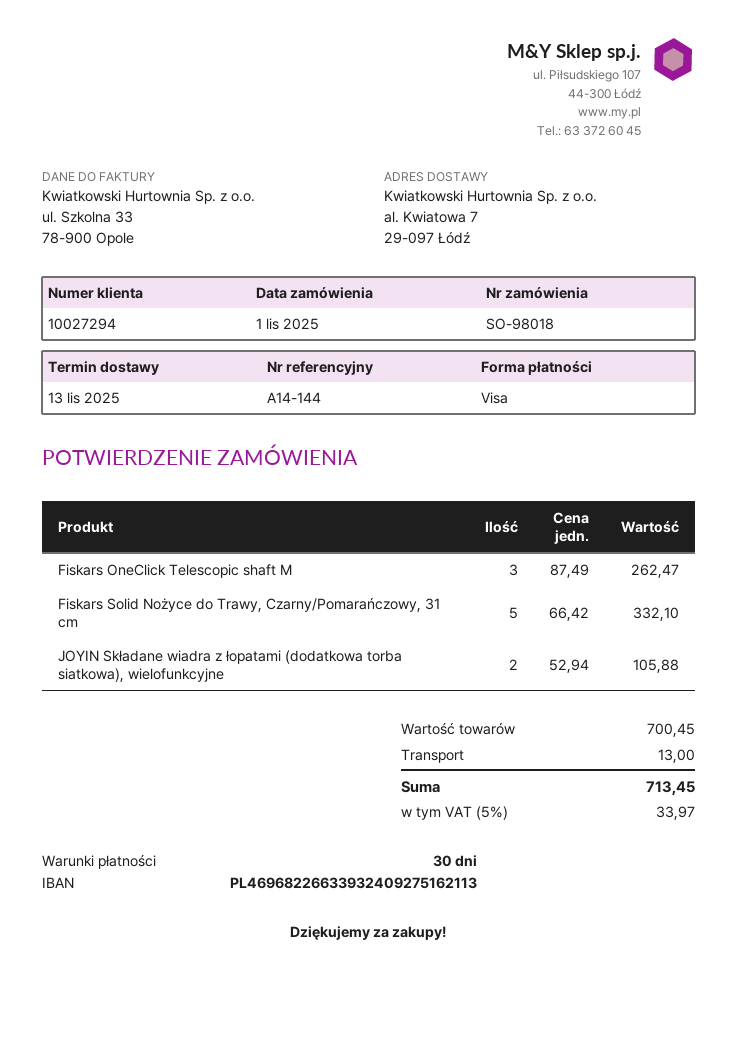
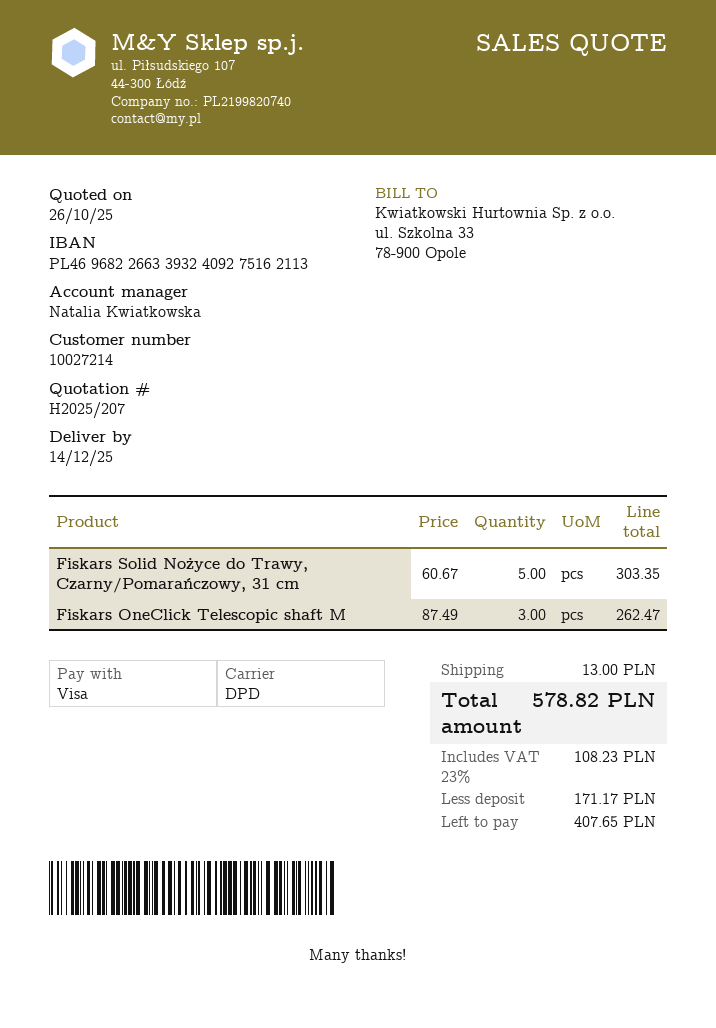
delivery date: 2025-11-13 -> 2025-12-14
customer number: 10027294 -> 10027214
Fiskars Solid Nożyce do Trawy, Czarny/Pomarańczowy, 31 cm: 5 x 66.42 = 332.10 -> 5 x 60.67 = 303.35
JOYIN Składane wiadra z łopatami (dodatkowa torba siatkowa), wielofunkcyjne: 2 x 52.94 = 105.88 -> none
tax: 5% = 33.97 -> 23% = 108.23
total: 713.45 -> 578.82

